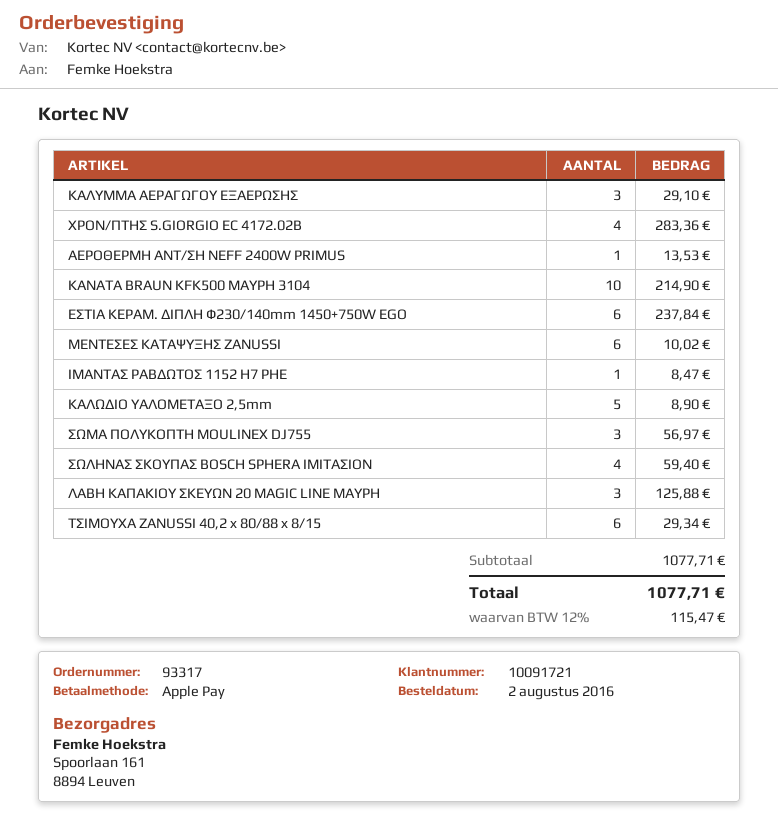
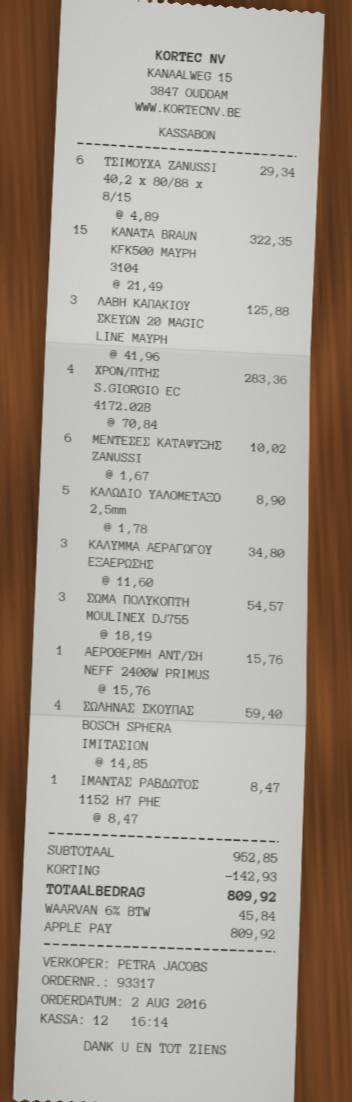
ΚΑΛΥΜΜΑ ΑΕΡΑΓΩΓΟΥ ΕΞΑΕΡΩΣΗΣ: 3 for 29.10 -> 3 for 34.80
ΑΕΡΟΘΕΡΜΗ ΑΝΤ/ΣΗ NEFF 2400W PRIMUS: 1 for 13.53 -> 1 for 15.76
ΚΑΝΑΤΑ ΒRAUN KFK500 ΜΑΥΡΗ 3104: 10 for 214.90 -> 15 for 322.35
ΕΣΤΙΑ ΚΕΡΑΜ. ΔΙΠΛΗ Φ230/140mm 1450+750W EGO: 6 for 237.84 -> none
ΣΩΜΑ ΠΟΛΥΚΟΠΤΗ MOULINEX DJ755: 3 for 56.97 -> 3 for 54.57
subtotal: 1077.71 -> 952.85
discount: none -> 142.93
tax: 12% = 115.47 -> 6% = 45.84
total: 1077.71 -> 809.92

